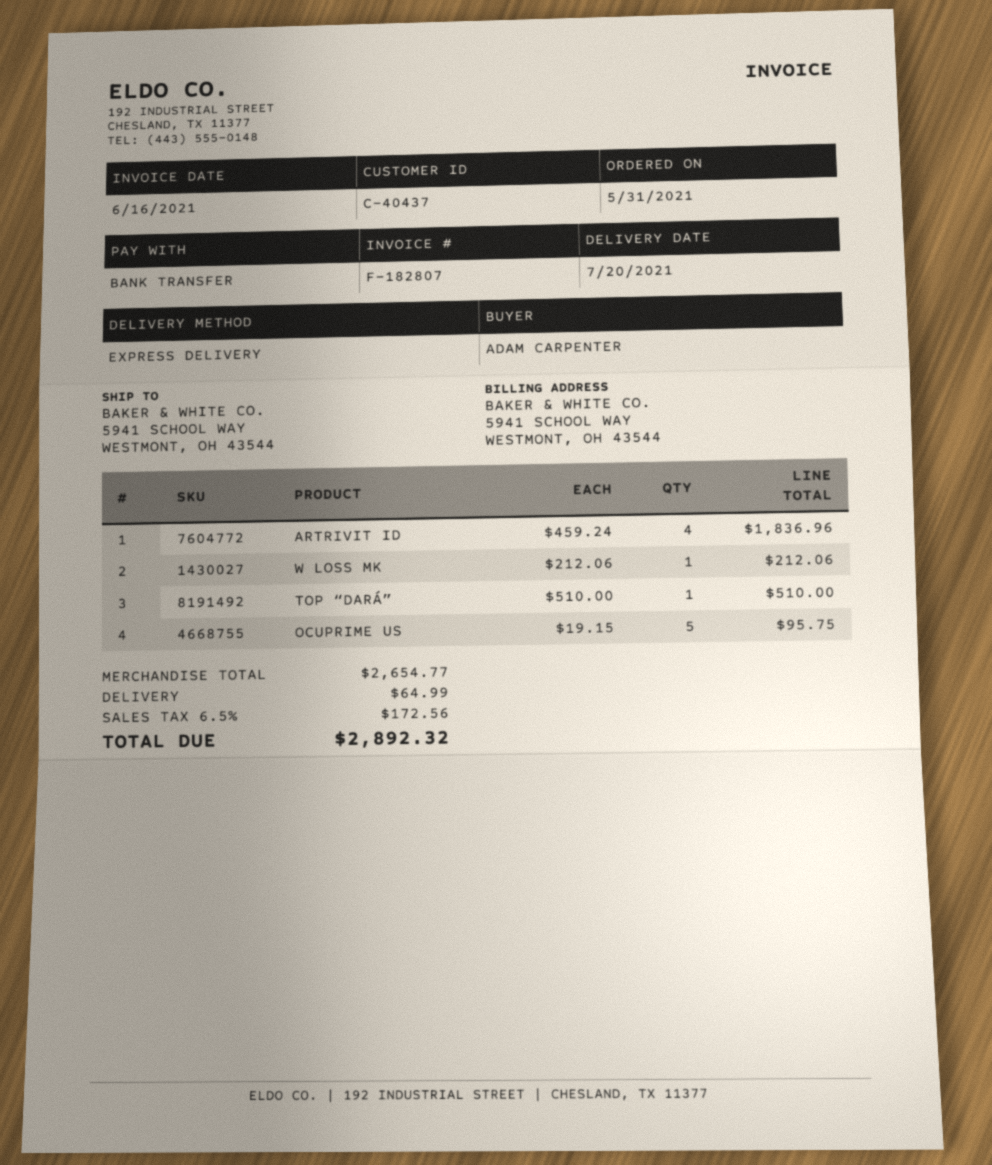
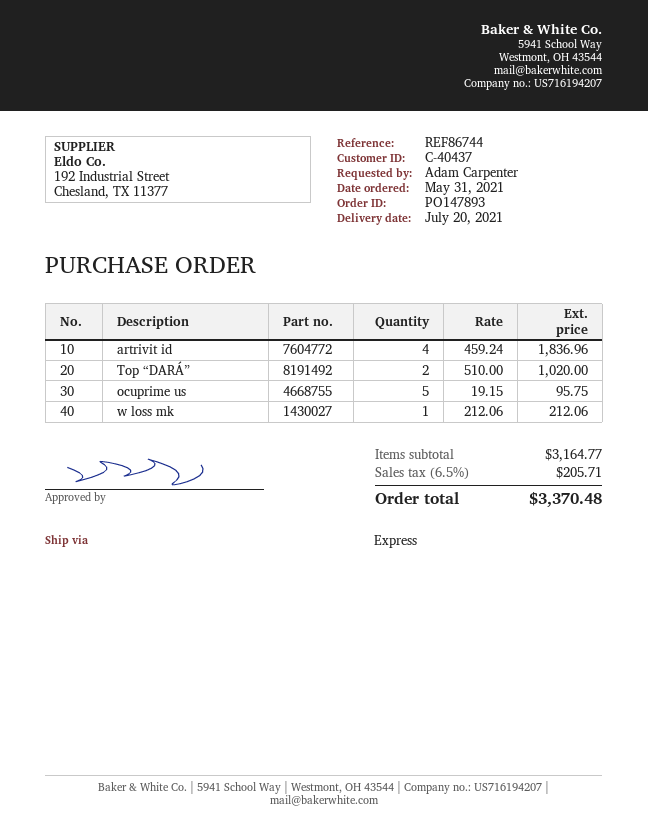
TOP “DARÁ”: 1 x 510.00 = 510.00 -> 2 x 510.00 = 1020.00
subtotal: 2654.77 -> 3164.77
shipping: 64.99 -> none
tax: 6.5% = 172.56 -> 6.5% = 205.71
total: 2892.32 -> 3370.48

